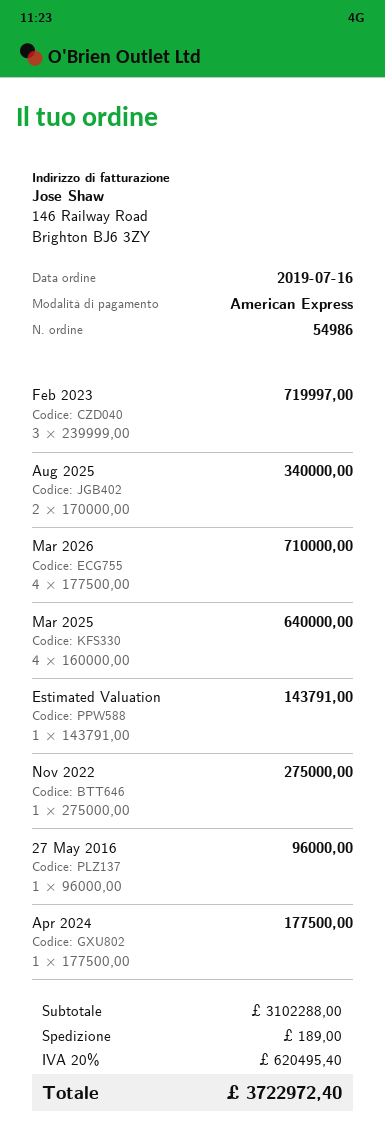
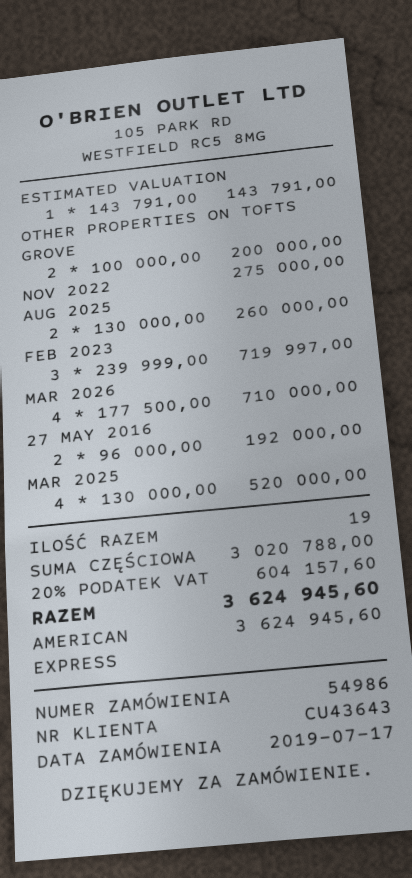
order date: 2019-07-16 -> 2019-07-17
Aug 2025: 2 x 170000.00 = 340000.00 -> 2 x 130000.00 = 260000.00
Mar 2025: 4 x 160000.00 = 640000.00 -> 4 x 130000.00 = 520000.00
27 May 2016: 1 x 96000.00 = 96000.00 -> 2 x 96000.00 = 192000.00
Apr 2024: 1 x 177500.00 = 177500.00 -> none
OTHER PROPERTIES ON TOFTS GROVE: none -> 2 x 100000.00 = 200000.00
subtotal: 3102288.00 -> 3020788.00
shipping: 189.00 -> none
tax: 20% = 620495.40 -> 20% = 604157.60
total: 3722972.40 -> 3624945.60

